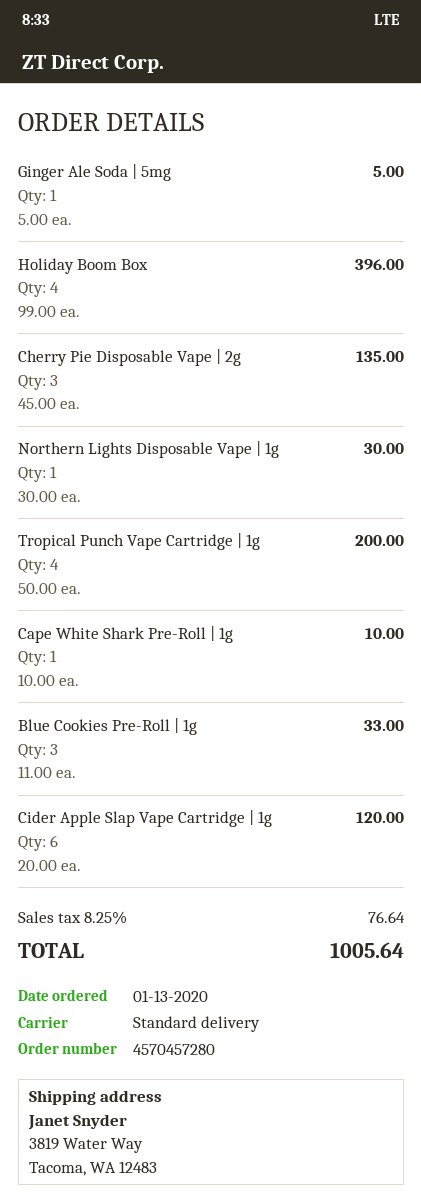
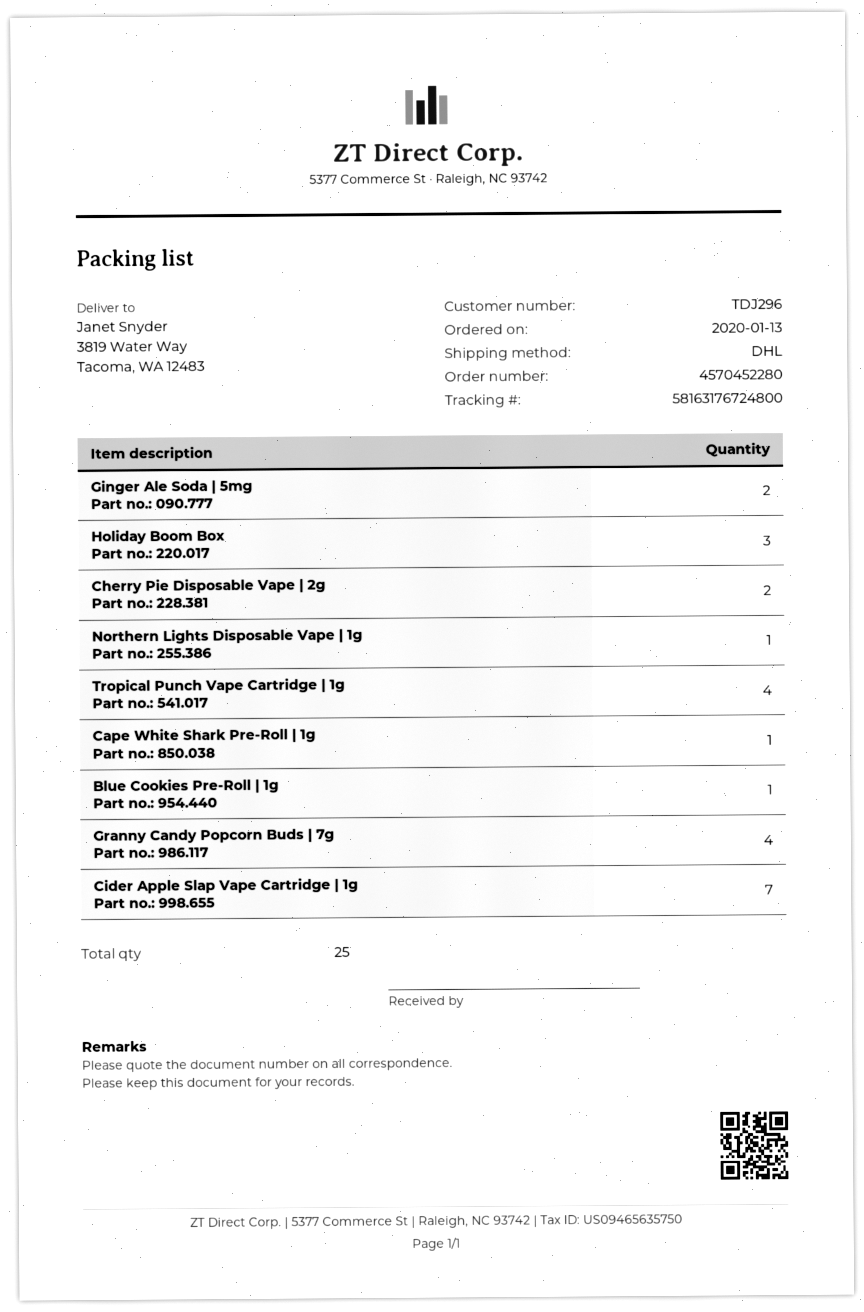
order number: 4570457280 -> 4570452280
shipping method: standard -> DHL
Ginger Ale Soda | 5mg: 1 -> 2
Holiday Boom Box: 4 -> 3
Cherry Pie Disposable Vape | 2g: 3 -> 2
Blue Cookies Pre-Roll | 1g: 3 -> 1
Cider Apple Slap Vape Cartridge | 1g: 6 -> 7
Granny Candy Popcorn Buds | 7g: none -> 4

